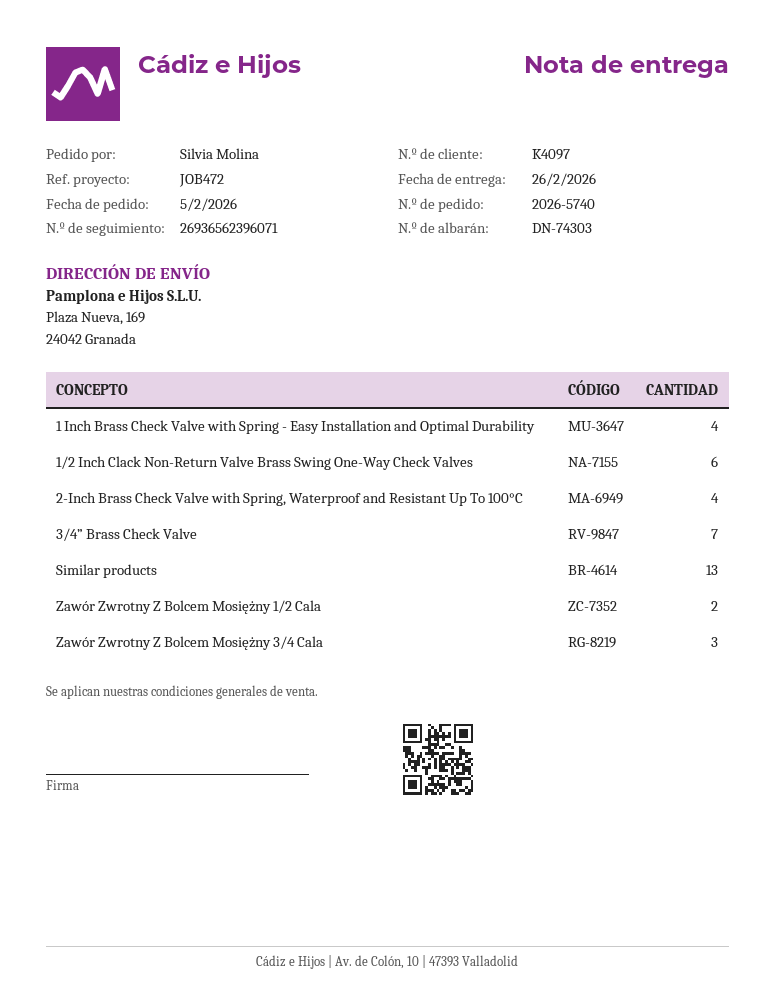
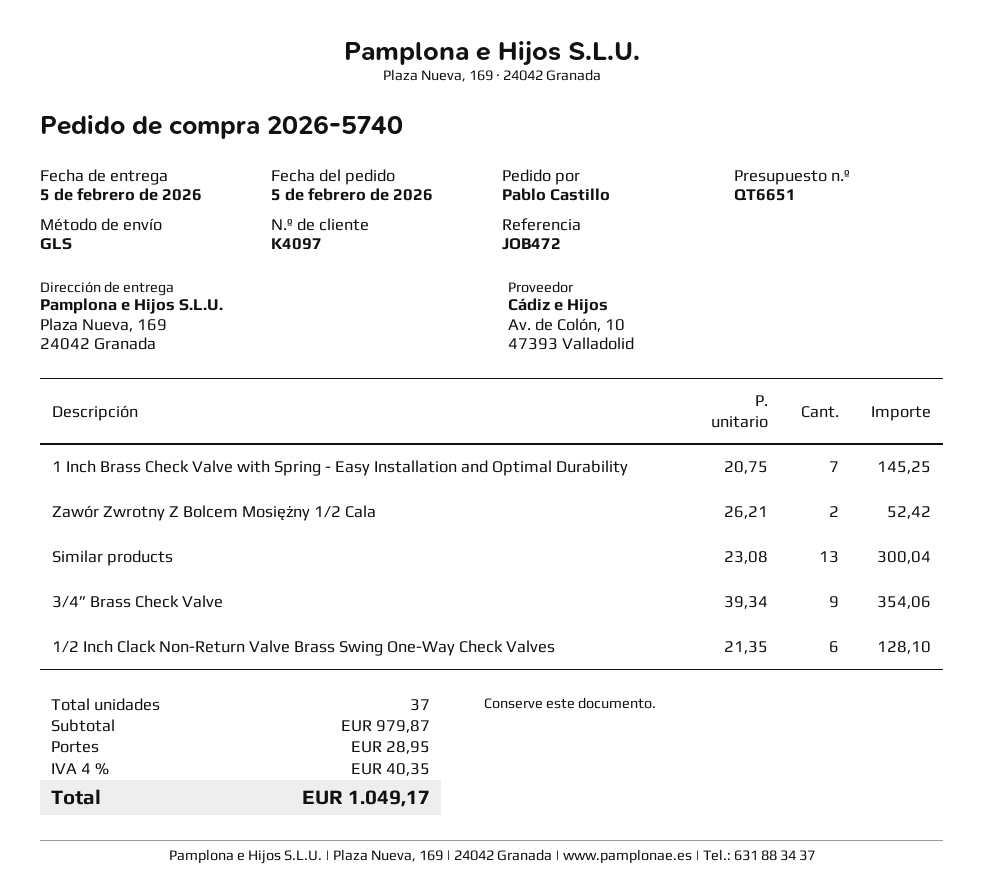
delivery date: 2026-02-26 -> 2026-02-05
ordered by: Silvia Molina -> Pablo Castillo
1 Inch Brass Check Valve with Spring - Easy Installation and Optimal Durability: 4 -> 7
2-Inch Brass Check Valve with Spring, Waterproof and Resistant Up To 100°C: 4 -> none
3/4” Brass Check Valve: 7 -> 9
Zawór Zwrotny Z Bolcem Mosiężny 3/4 Cala: 3 -> none

